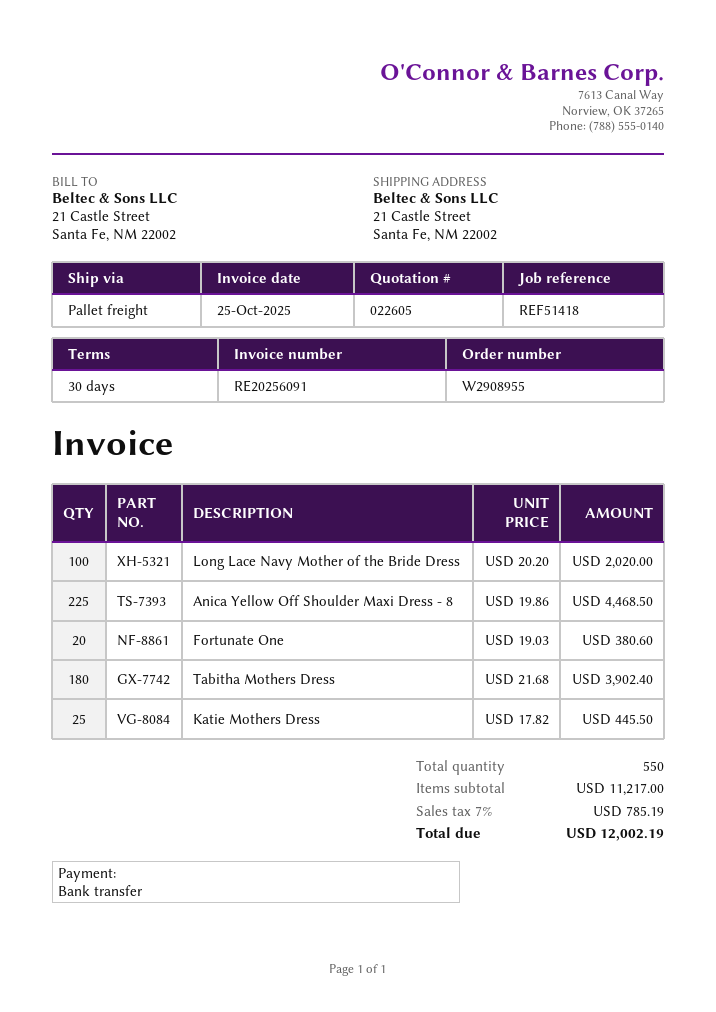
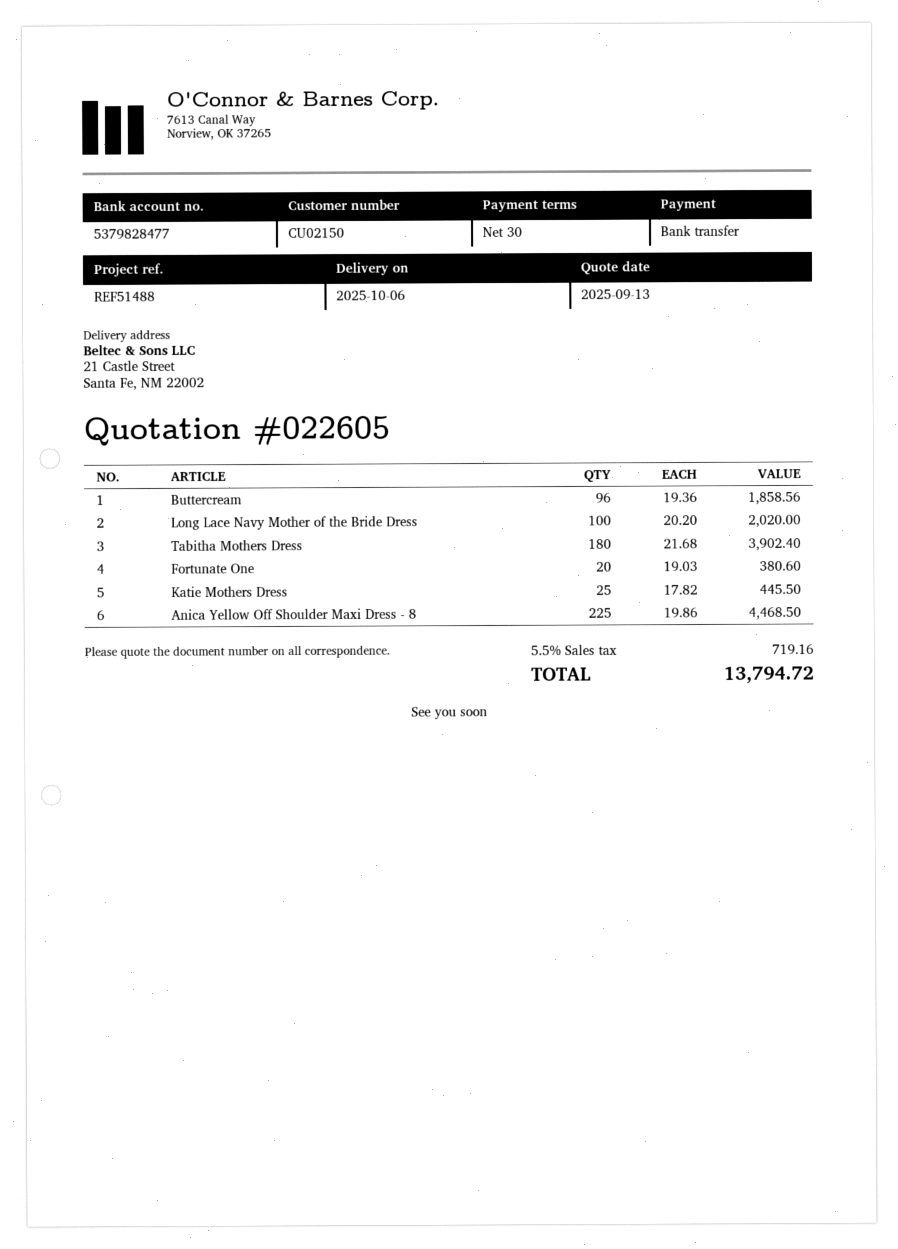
reference: REF51418 -> REF51488
Buttercream: none -> 96 x 19.36 = 1858.56
tax: 7% = 785.19 -> 5.5% = 719.16
total: 12002.19 -> 13794.72

